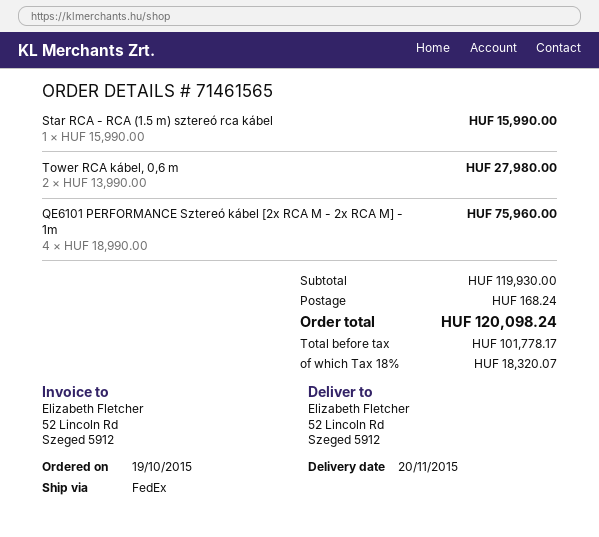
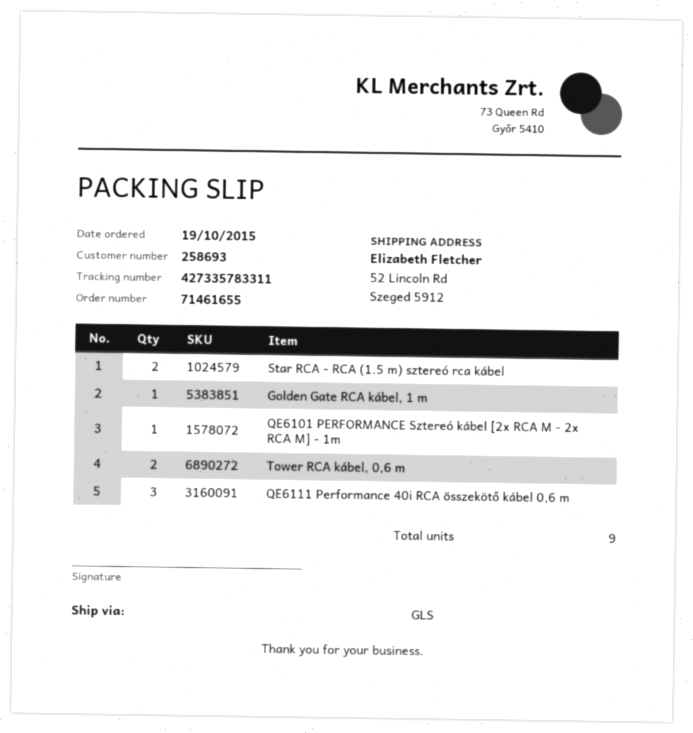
order number: 71461565 -> 71461655
shipping method: FedEx -> GLS
Star RCA - RCA (1.5 m) sztereó rca kábel: 1 -> 2
QE6101 PERFORMANCE Sztereó kábel [2x RCA M - 2x RCA M] - 1m: 4 -> 1
Golden Gate RCA kábel, 1 m: none -> 1
QE6111 Performance 40i RCA összekötő kábel 0,6 m: none -> 3

